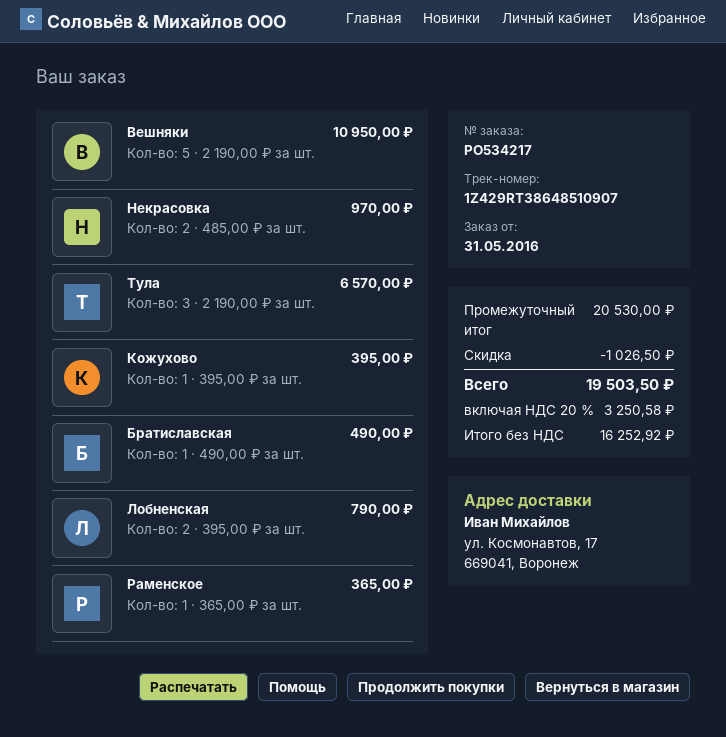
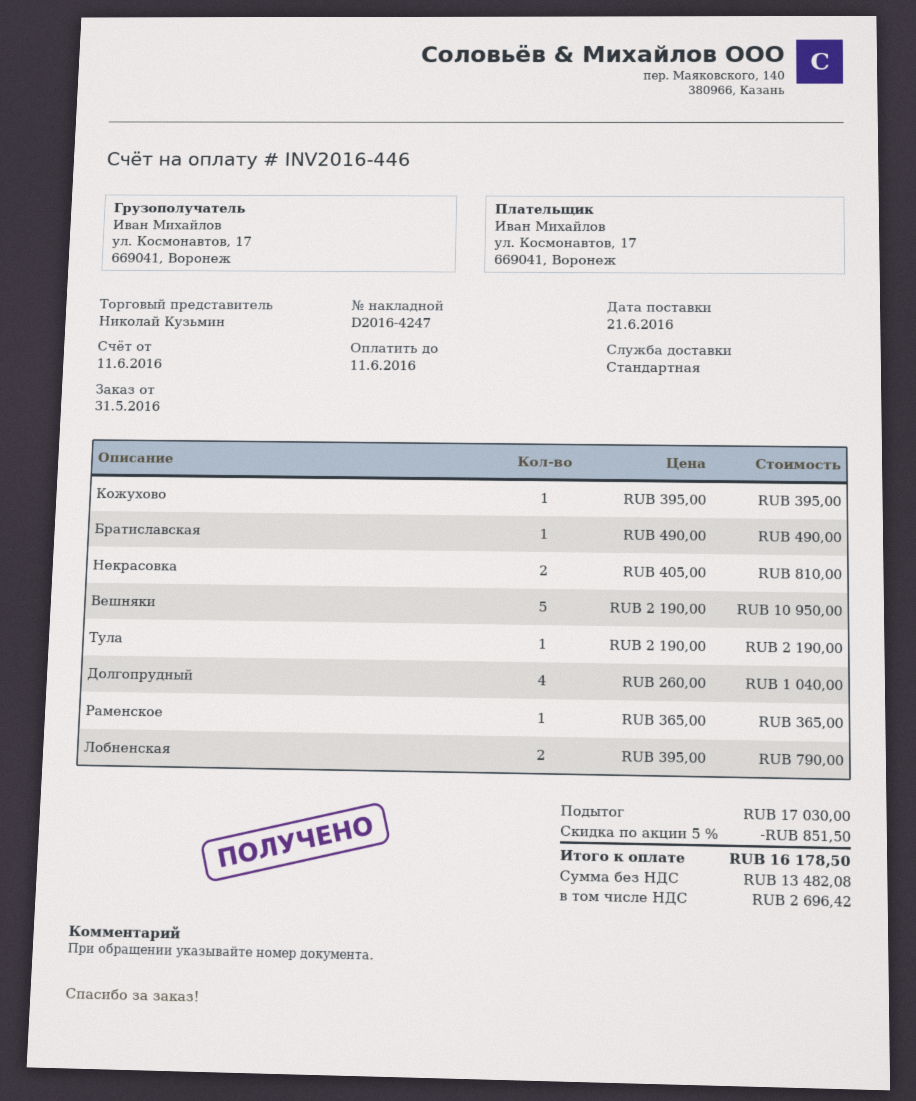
Некрасовка: 2 x 485.00 = 970.00 -> 2 x 405.00 = 810.00
Тула: 3 x 2190.00 = 6570.00 -> 1 x 2190.00 = 2190.00
Долгопрудный: none -> 4 x 260.00 = 1040.00
subtotal: 20530.00 -> 17030.00
discount: 1026.50 -> 851.50
net: 16252.92 -> 13482.08
tax: 3250.58 -> 2696.42
total: 19503.50 -> 16178.50

